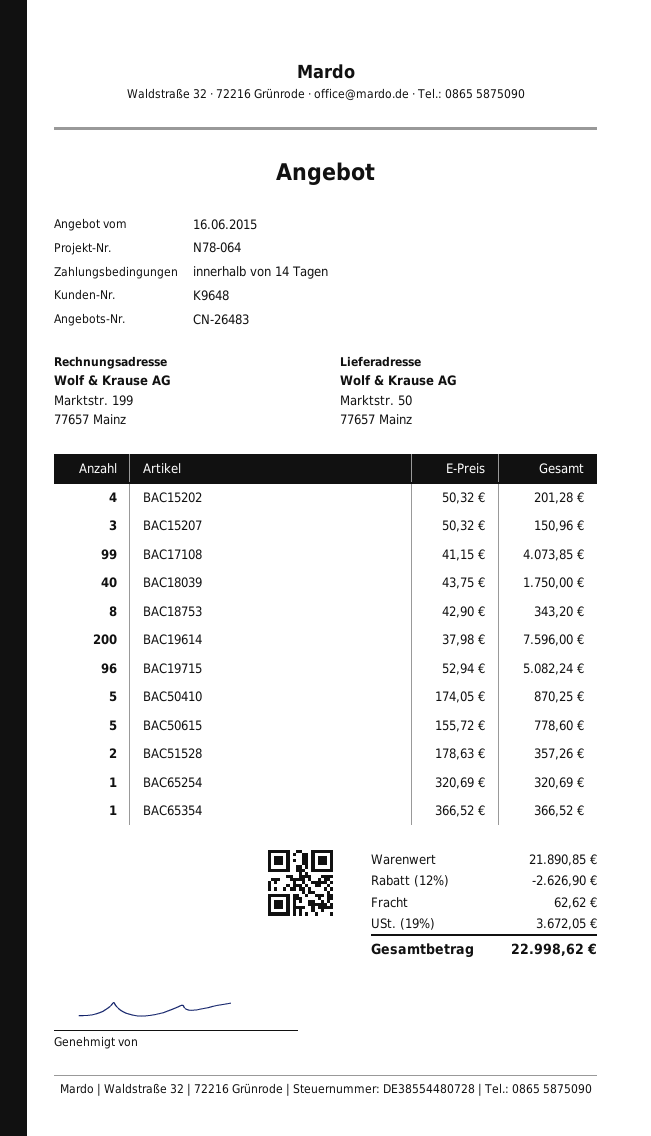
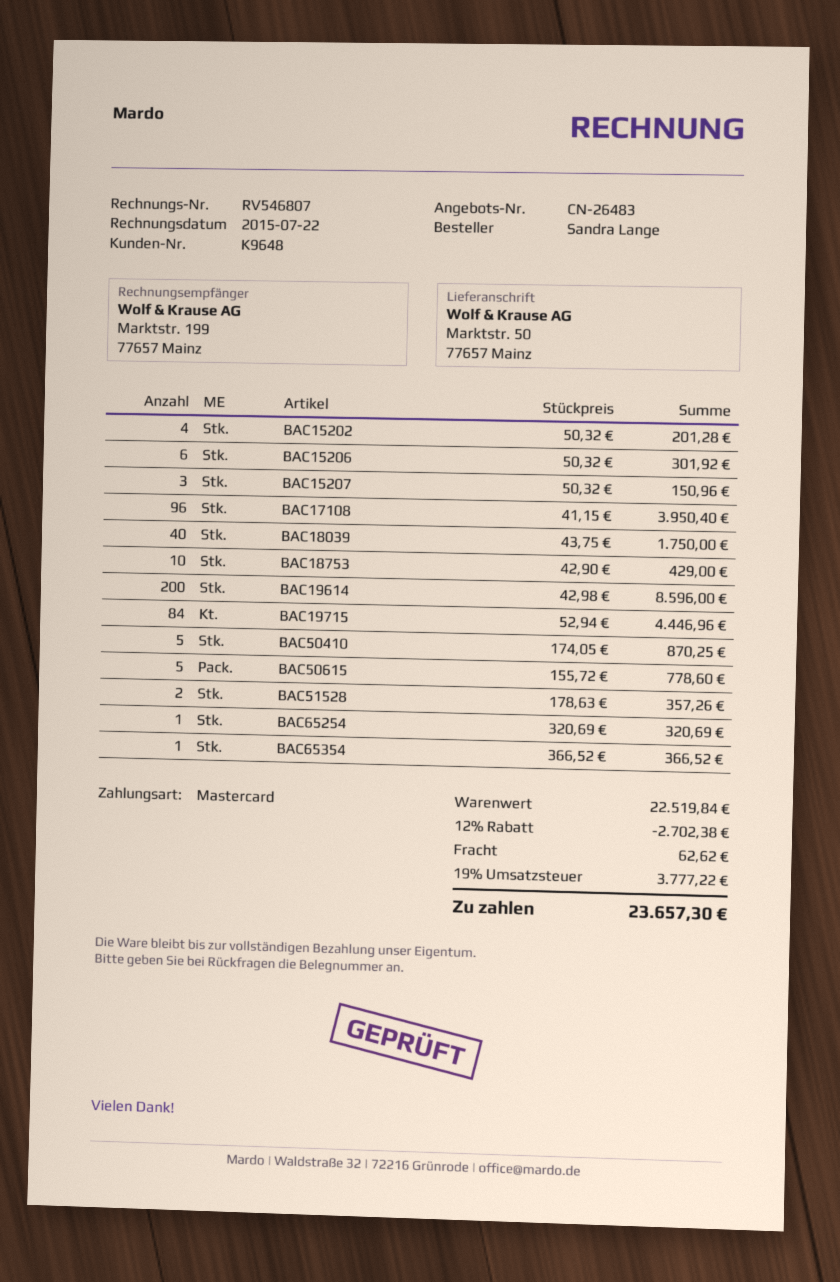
BAC17108: 99 x 41.15 = 4073.85 -> 96 x 41.15 = 3950.40
BAC18753: 8 x 42.90 = 343.20 -> 10 x 42.90 = 429.00
BAC19614: 200 x 37.98 = 7596.00 -> 200 x 42.98 = 8596.00
BAC19715: 96 x 52.94 = 5082.24 -> 84 x 52.94 = 4446.96
BAC15206: none -> 6 x 50.32 = 301.92
subtotal: 21890.85 -> 22519.84
discount: 12% = 2626.90 -> 12% = 2702.38
tax: 19% = 3672.05 -> 19% = 3777.22
total: 22998.62 -> 23657.30

